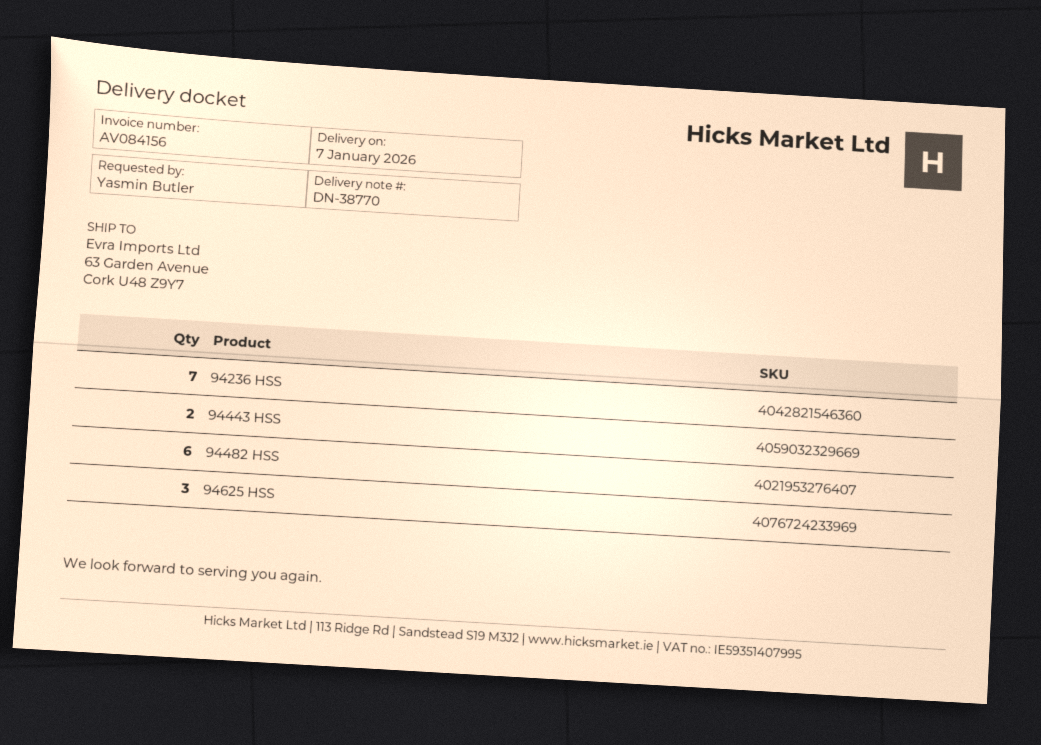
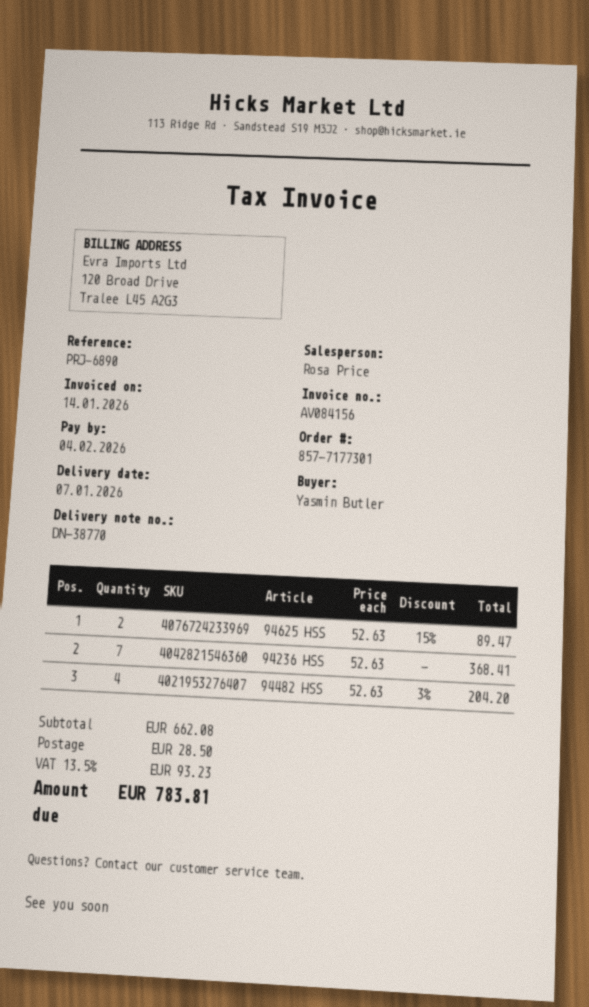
94443 HSS: 2 -> none
94482 HSS: 6 -> 4
94625 HSS: 3 -> 2

